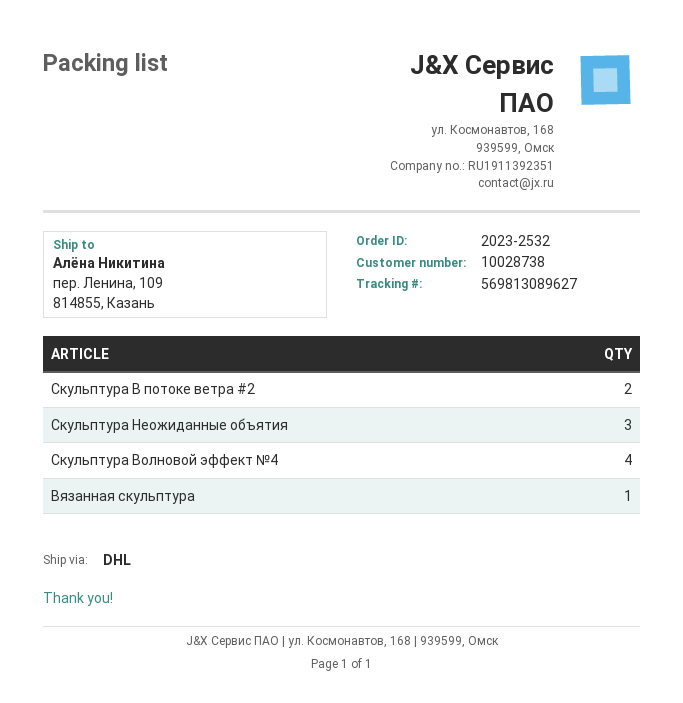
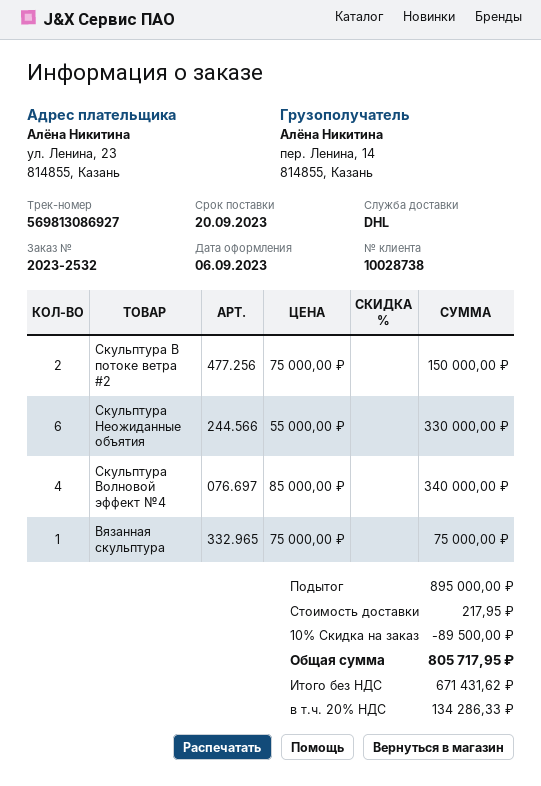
tracking number: 569813089627 -> 569813086927
ship to: пер. Ленина, 109, 814855, Казань -> пер. Ленина, 14, 814855, Казань
Скульптура Неожиданные объятия: 3 -> 6

